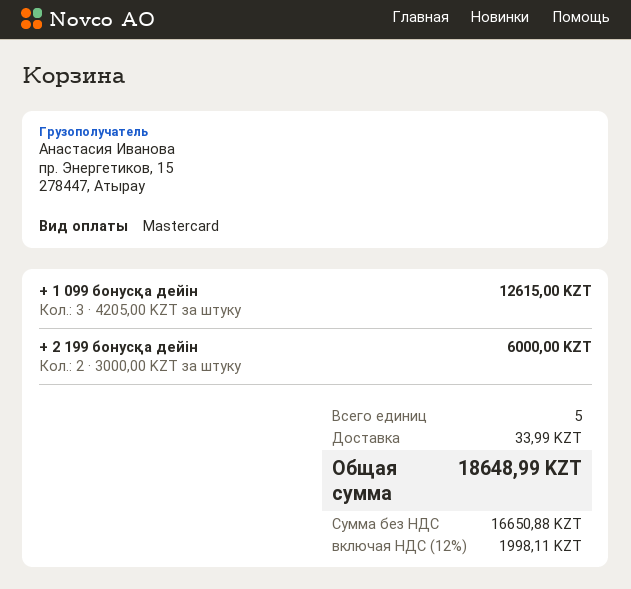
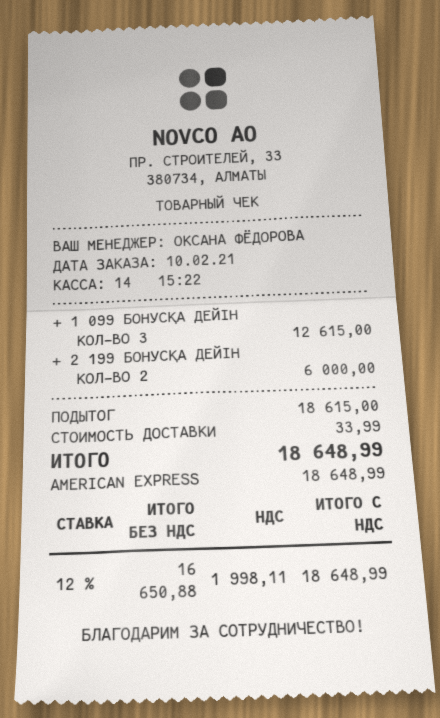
payment method: Mastercard -> American Express

